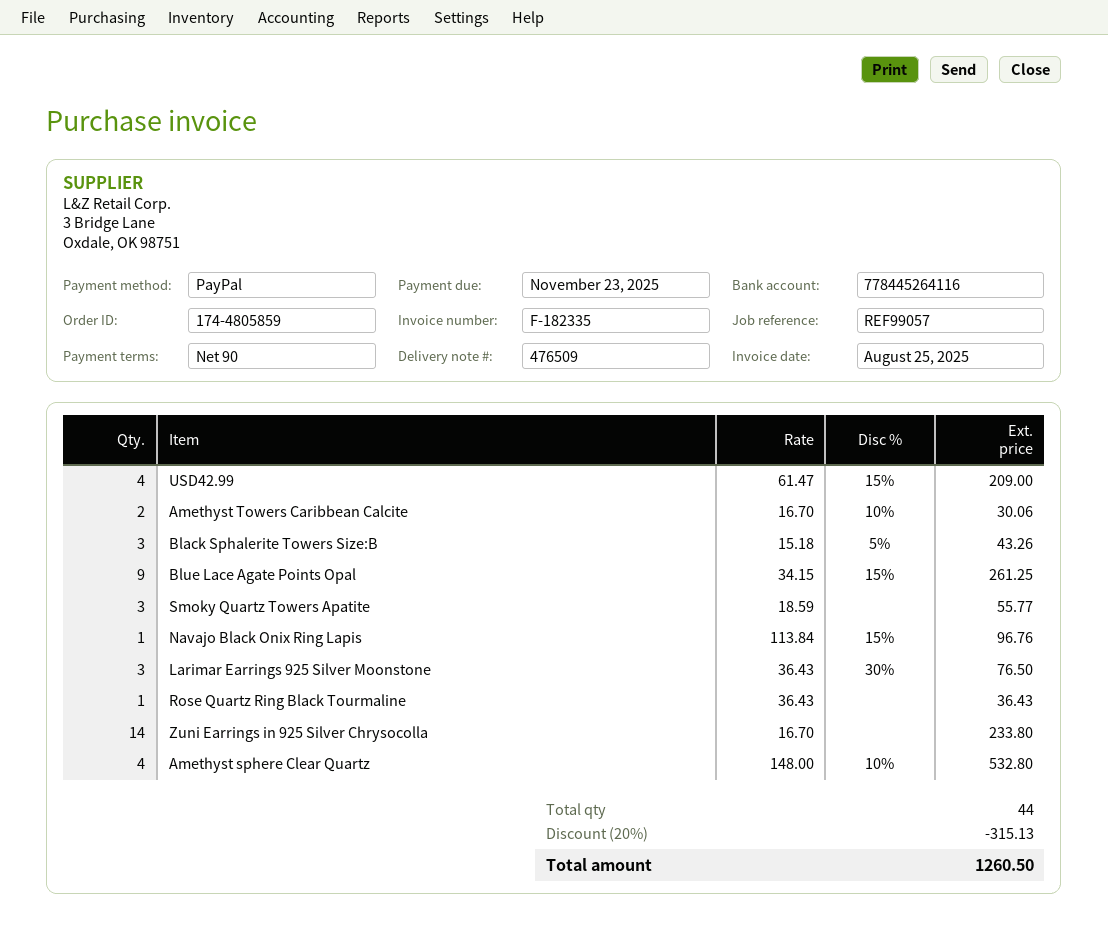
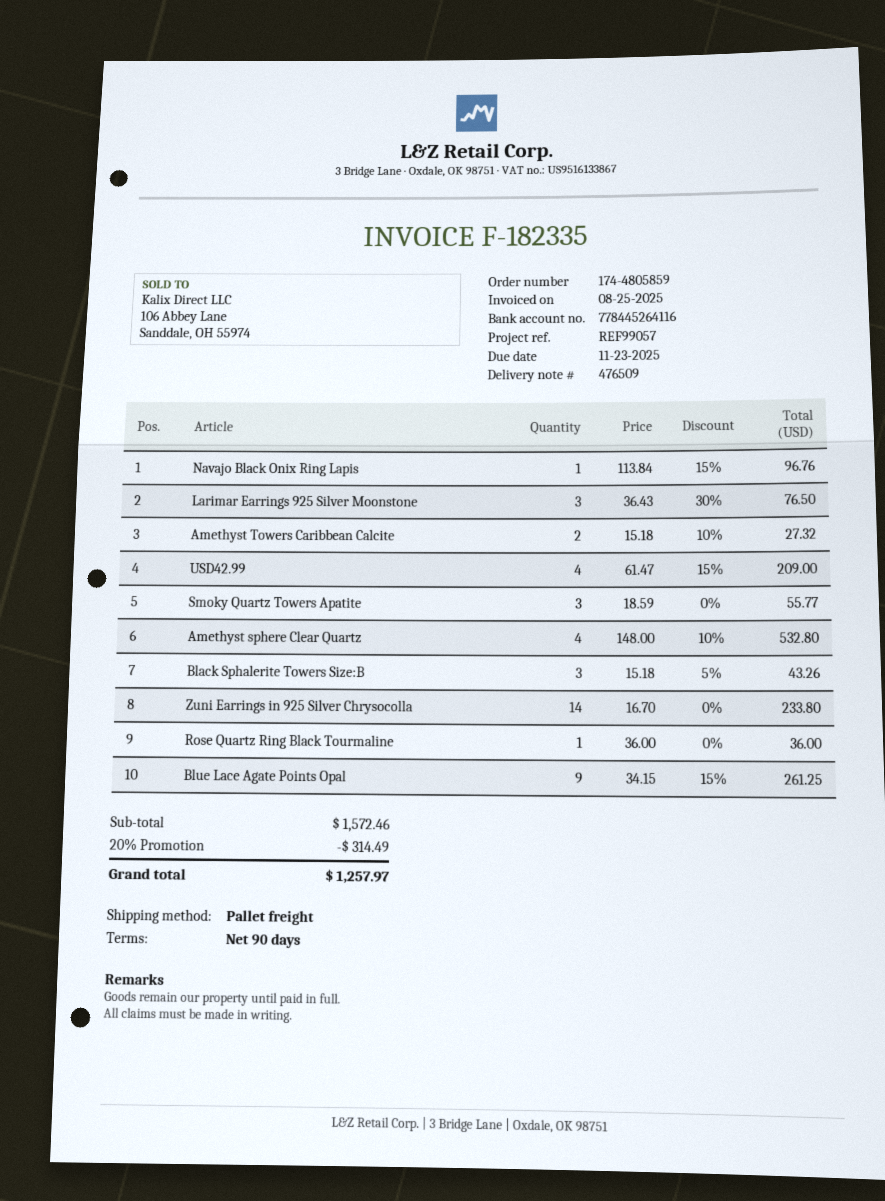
Amethyst Towers Caribbean Calcite: 2 x 16.70 - 10% = 30.06 -> 2 x 15.18 - 10% = 27.32
Rose Quartz Ring Black Tourmaline: 1 x 36.43 = 36.43 -> 1 x 36.00 = 36.00
discount: 20% = 315.13 -> 20% = 314.49
total: 1260.50 -> 1257.97

